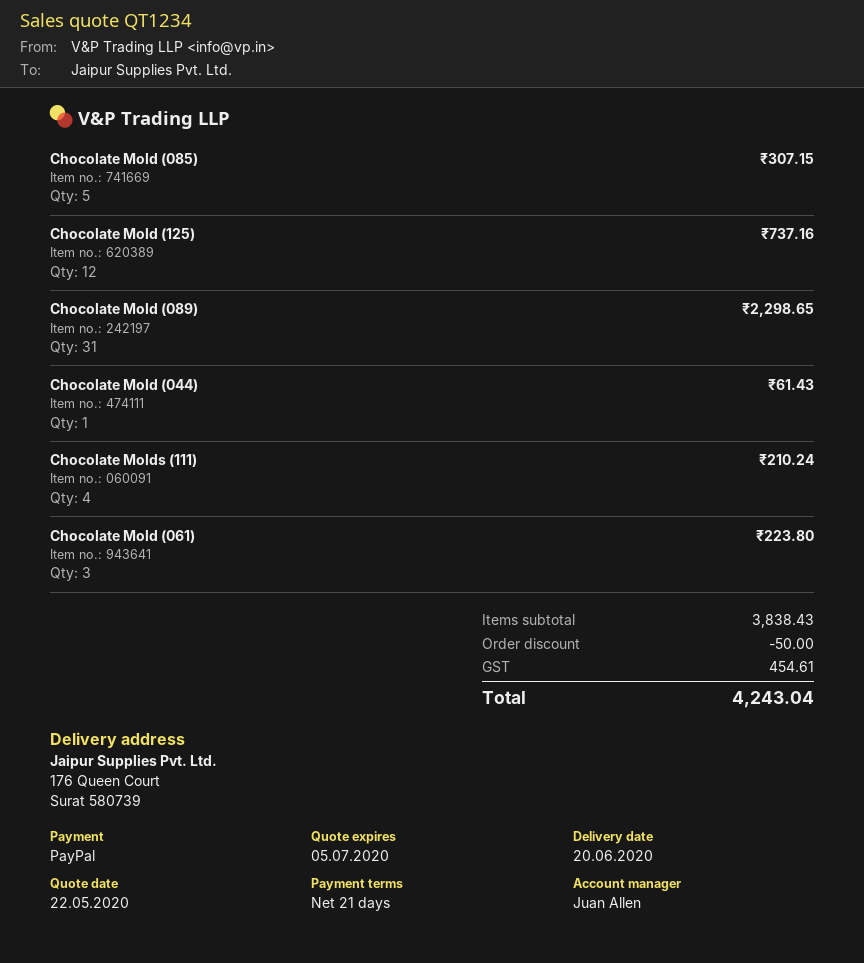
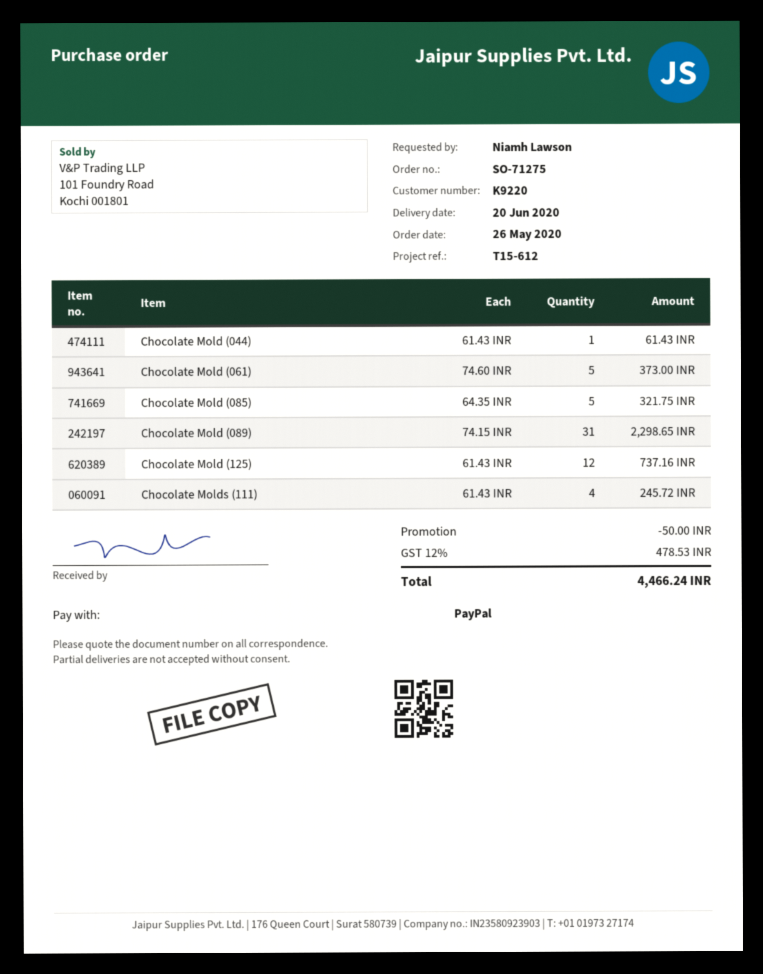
Chocolate Mold (085): 5 for 307.15 -> 5 for 321.75
Chocolate Molds (111): 4 for 210.24 -> 4 for 245.72
Chocolate Mold (061): 3 for 223.80 -> 5 for 373.00
tax: 454.61 -> 478.53
total: 4243.04 -> 4466.24

